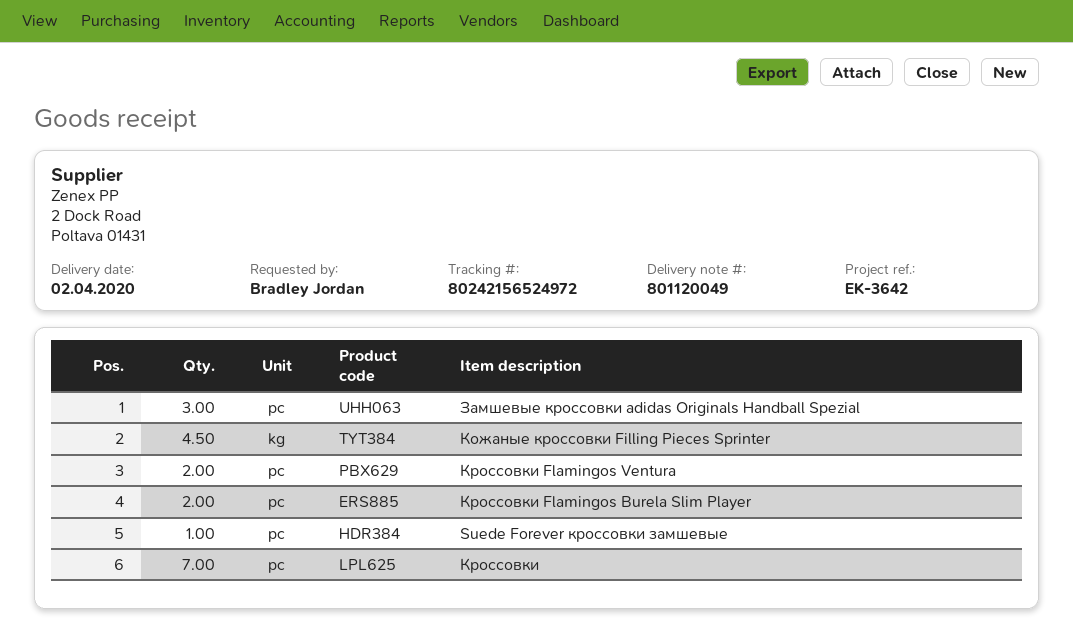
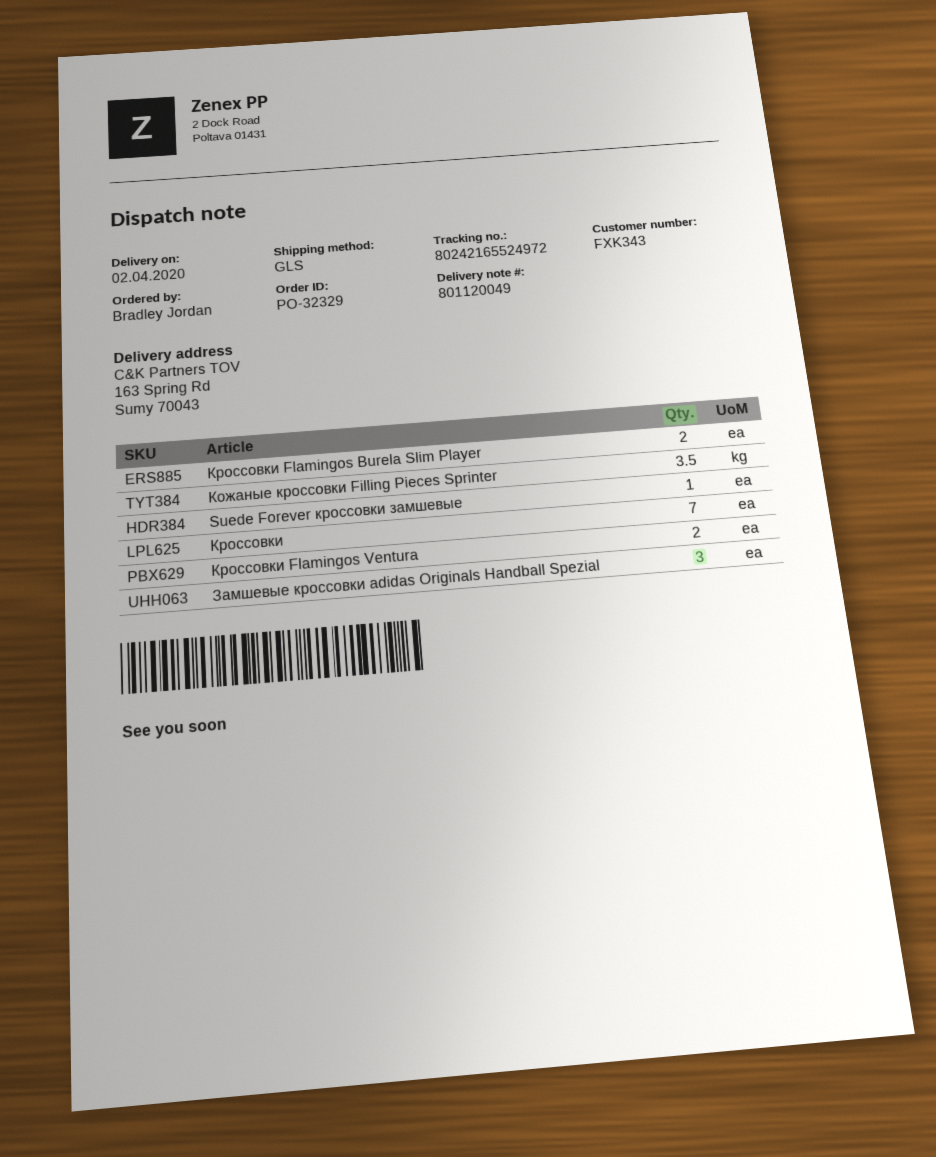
tracking number: 80242156524972 -> 80242165524972
Кожаные кроссовки Filling Pieces Sprinter: 4.5 -> 3.5

